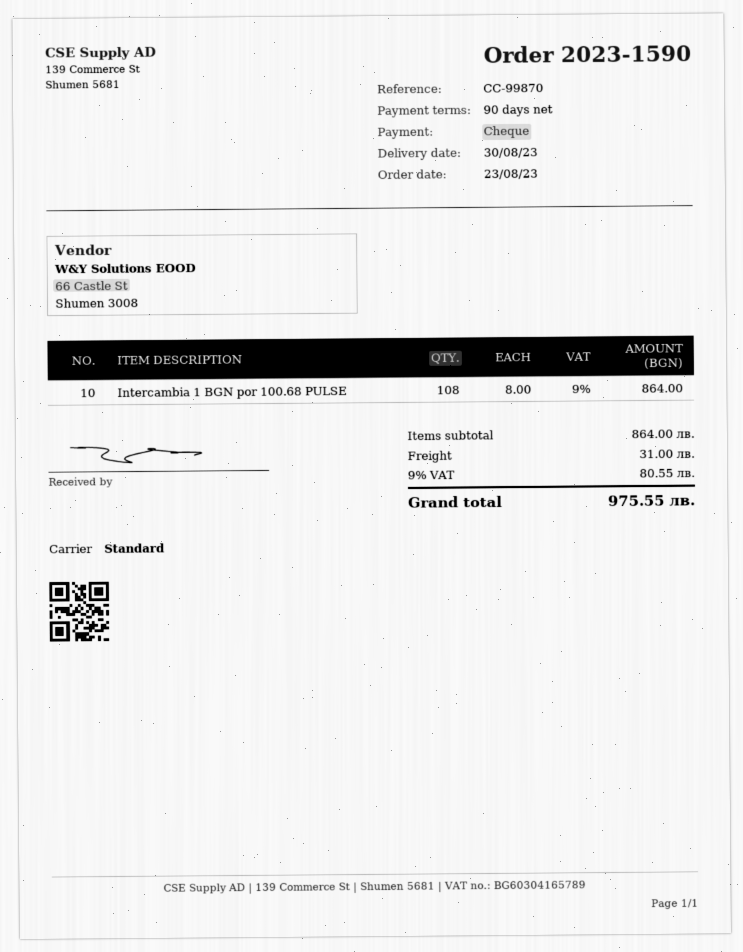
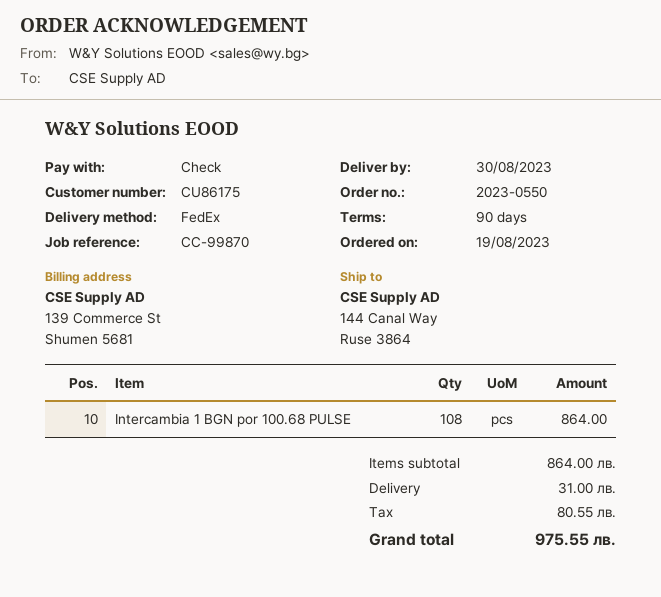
order number: 2023-1590 -> 2023-0550
order date: 2023-08-23 -> 2023-08-19
shipping method: standard -> FedEx

